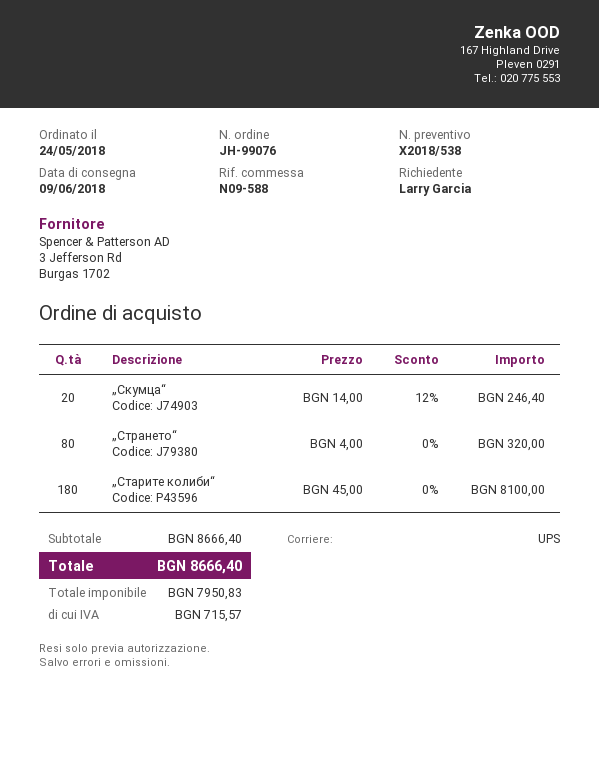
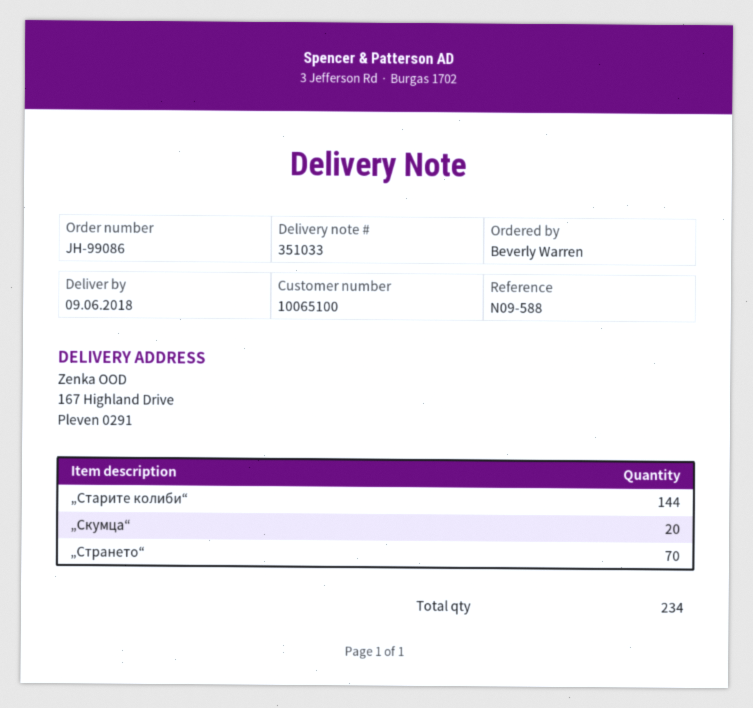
order number: JH-99076 -> JH-99086
ordered by: Larry Garcia -> Beverly Warren
„Странето“: 80 -> 70
„Старите колиби“: 180 -> 144

